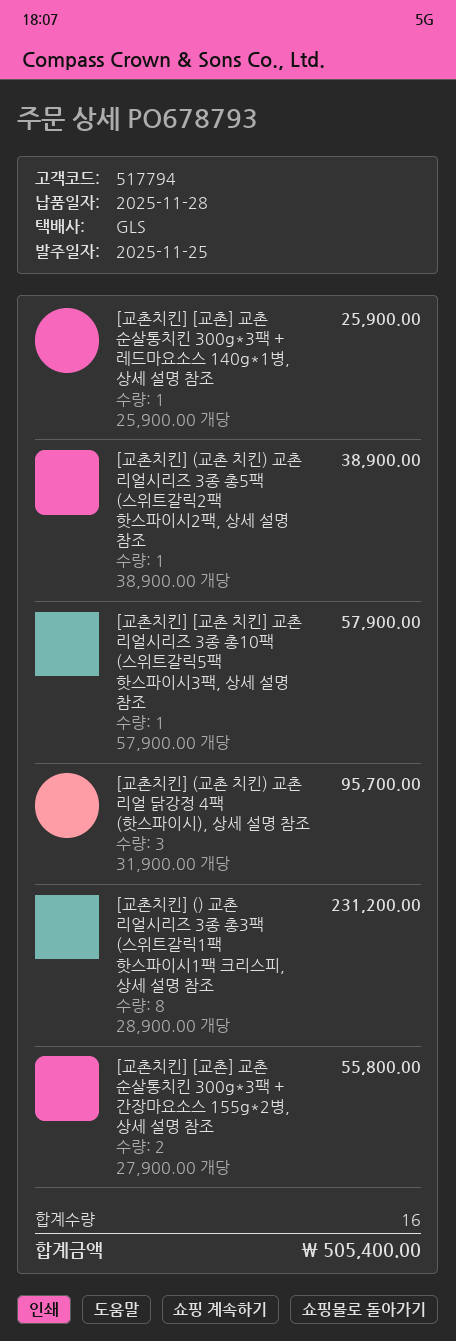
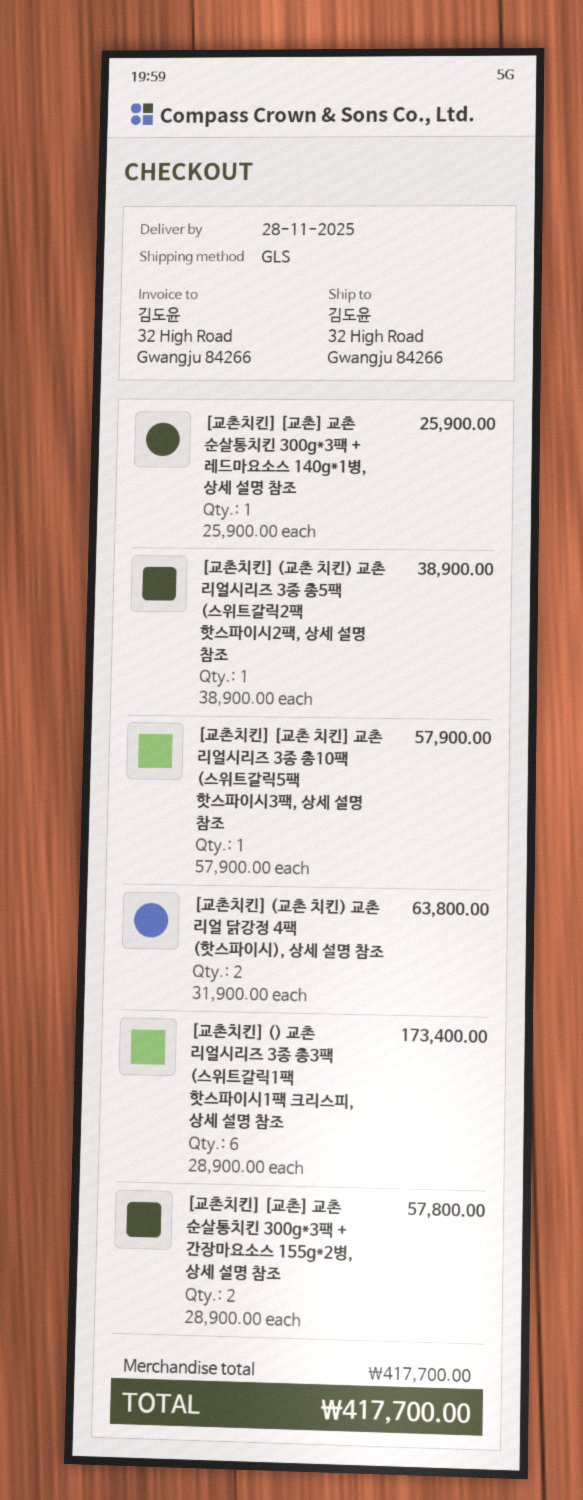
[교촌치킨] (교촌 치킨) 교촌 리얼 닭강정 4팩 (핫스파이시), 상세 설명 참조: 3 x 31900.00 = 95700.00 -> 2 x 31900.00 = 63800.00
[교촌치킨] () 교촌 리얼시리즈 3종 총3팩 (스위트갈릭1팩 핫스파이시1팩 크리스피, 상세 설명 참조: 8 x 28900.00 = 231200.00 -> 6 x 28900.00 = 173400.00
[교촌치킨] [교촌] 교촌 순살통치킨 300g*3팩 + 간장마요소스 155g*2병, 상세 설명 참조: 2 x 27900.00 = 55800.00 -> 2 x 28900.00 = 57800.00
total: 505400.00 -> 417700.00

